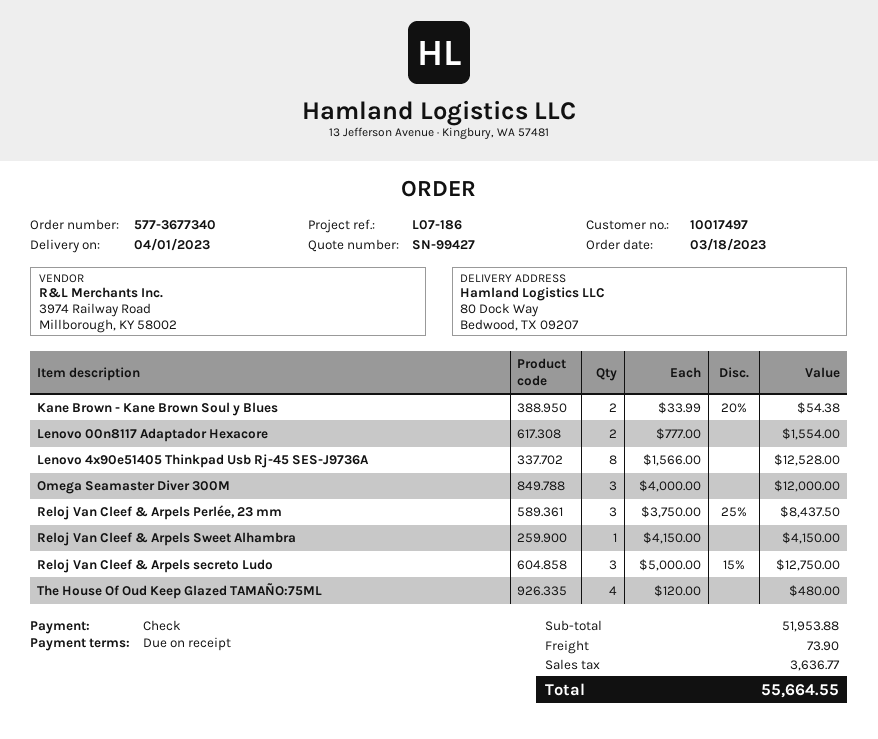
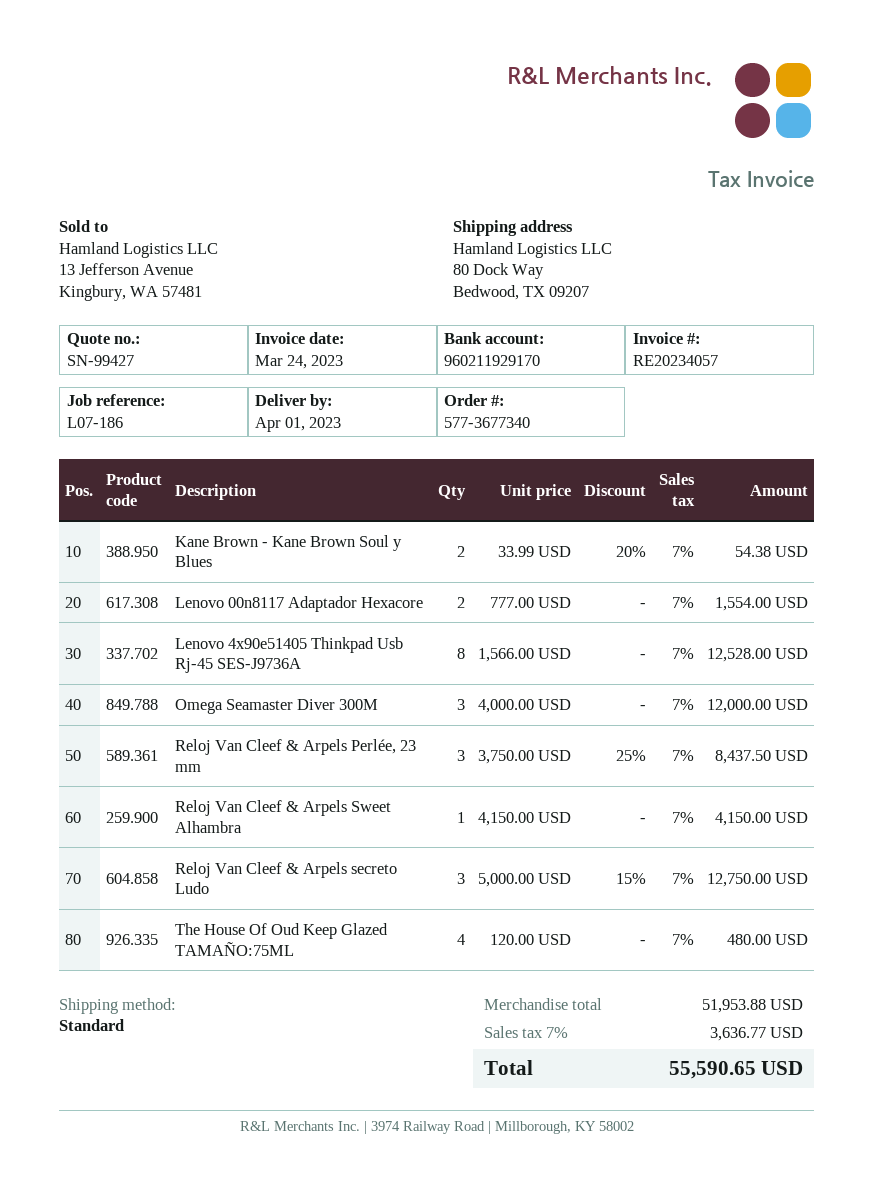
shipping: 73.90 -> none
total: 55664.55 -> 55590.65

